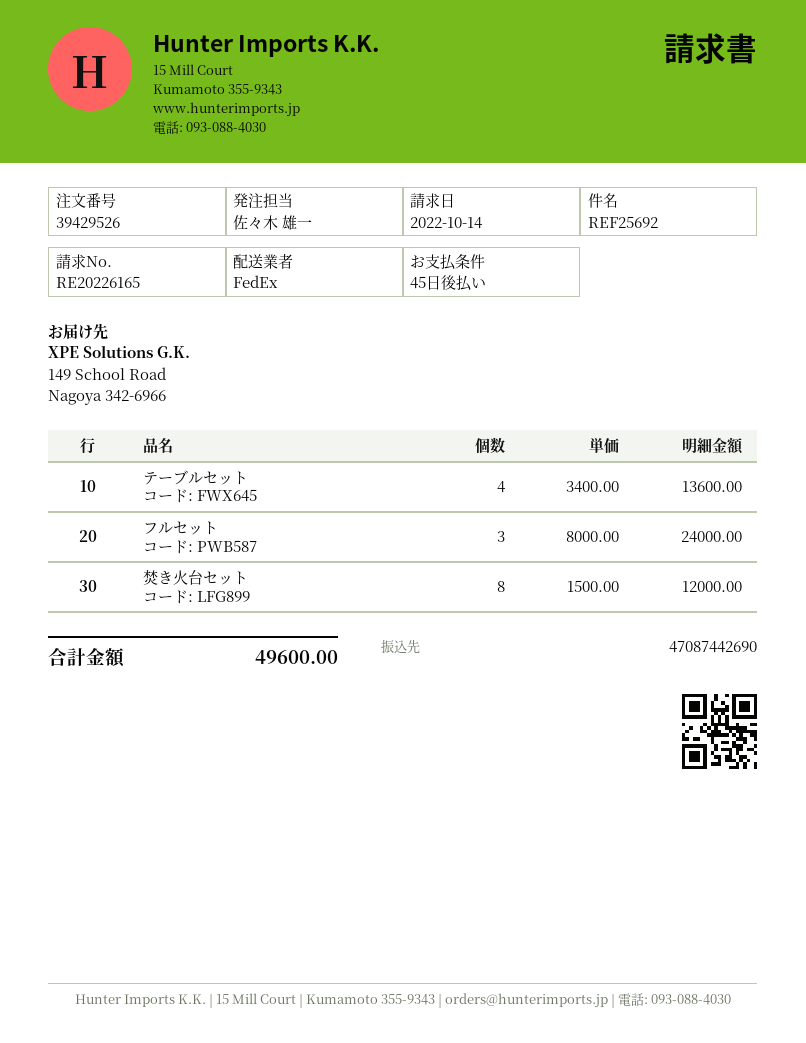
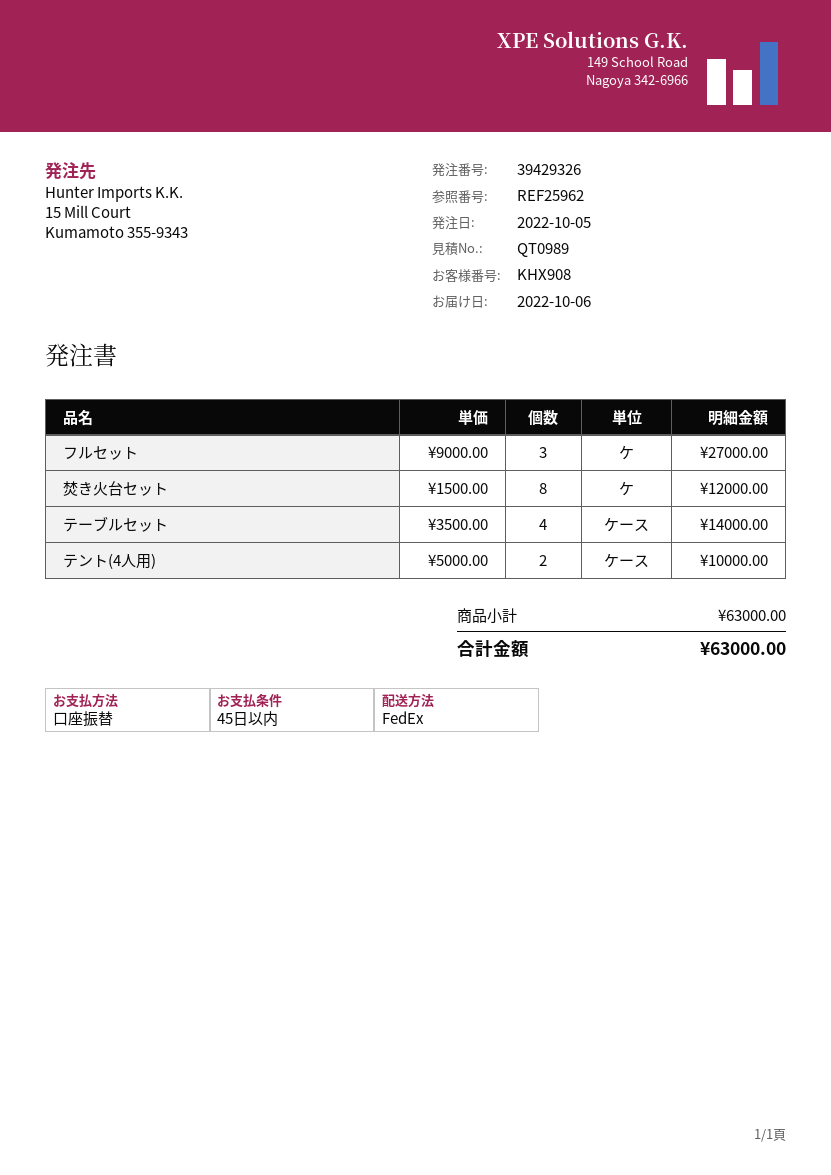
order number: 39429526 -> 39429326
reference: REF25692 -> REF25962
テーブルセット: 4 x 3400.00 = 13600.00 -> 4 x 3500.00 = 14000.00
フルセット: 3 x 8000.00 = 24000.00 -> 3 x 9000.00 = 27000.00
テント(4人用): none -> 2 x 5000.00 = 10000.00
total: 49600.00 -> 63000.00

